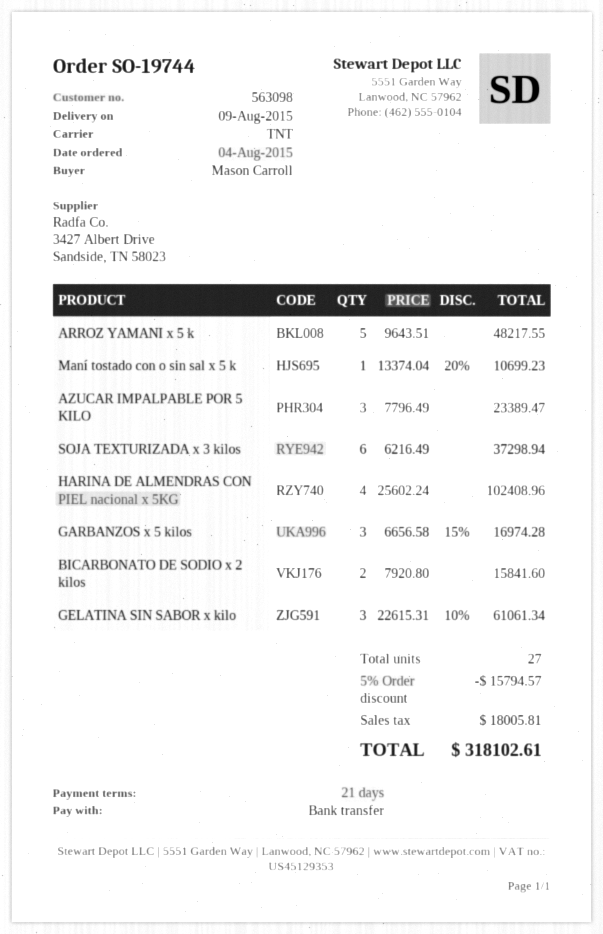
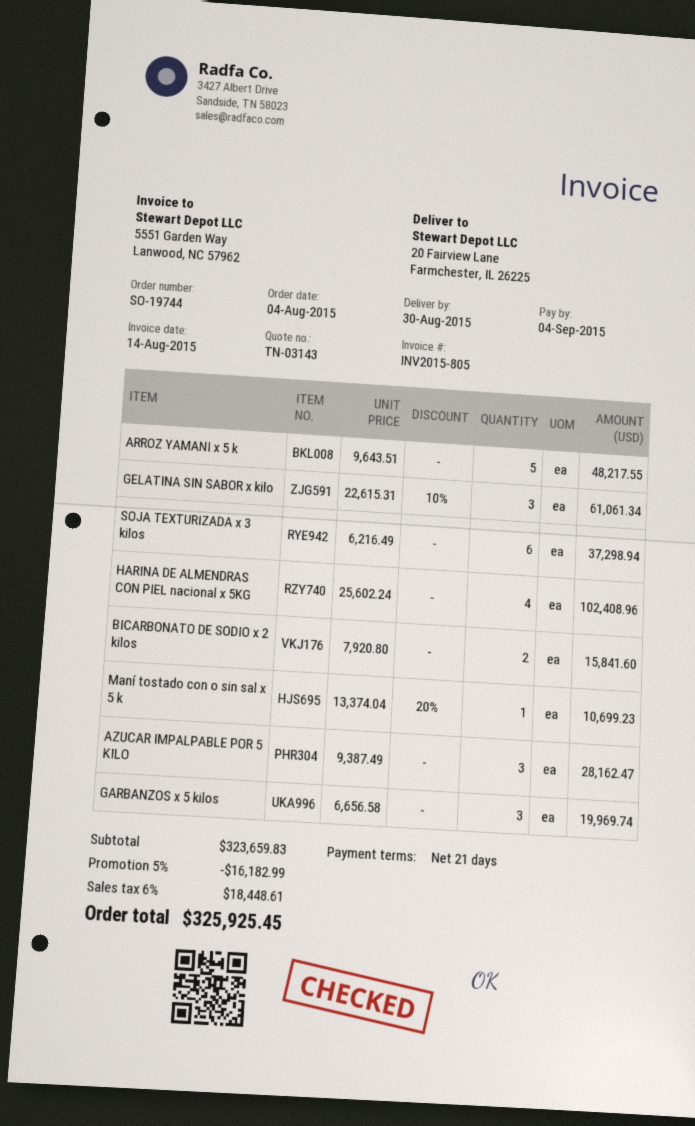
delivery date: 2015-08-09 -> 2015-08-30
AZUCAR IMPALPABLE POR 5 KILO: 3 x 7796.49 = 23389.47 -> 3 x 9387.49 = 28162.47
GARBANZOS x 5 kilos: 3 x 6656.58 - 15% = 16974.28 -> 3 x 6656.58 = 19969.74
discount: 5% = 15794.57 -> 5% = 16182.99
tax: 18005.81 -> 18448.61
total: 318102.61 -> 325925.45

